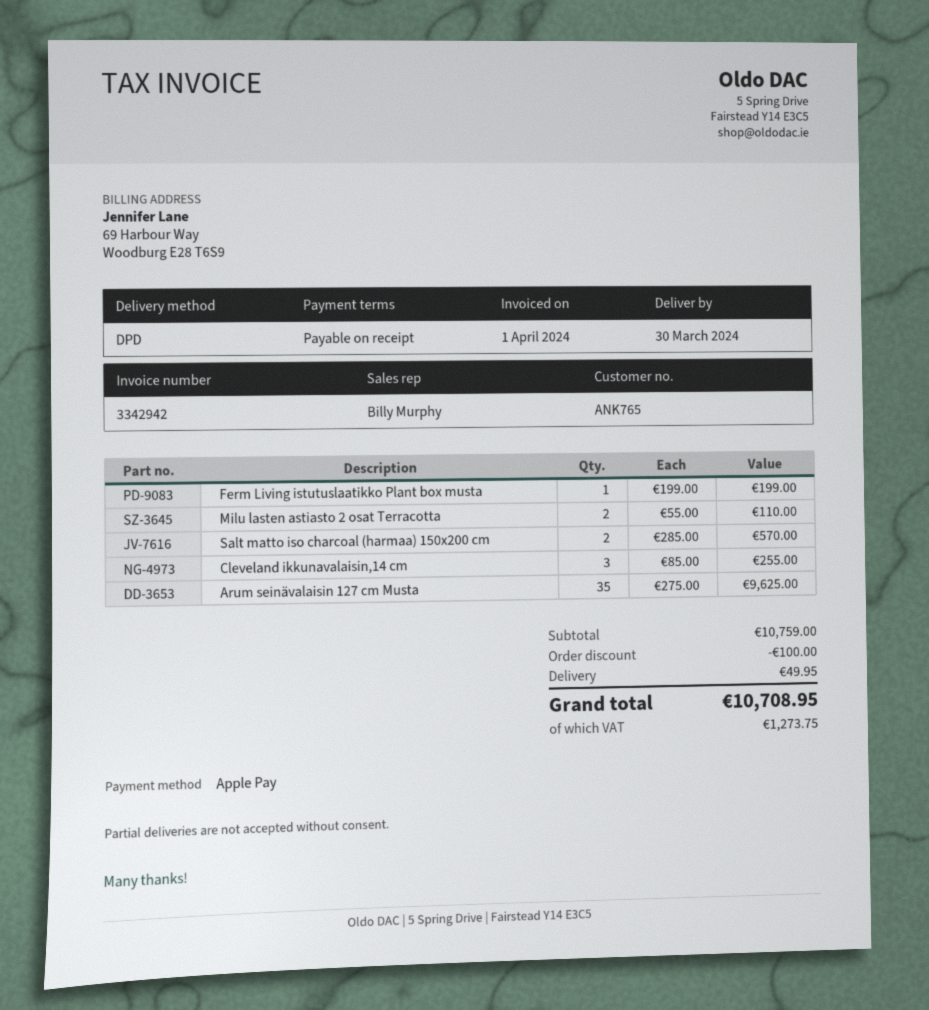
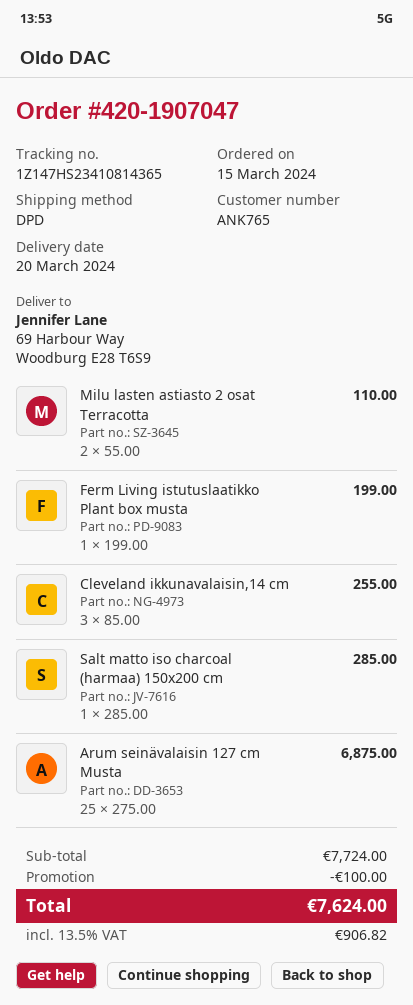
delivery date: 2024-03-30 -> 2024-03-20
Salt matto iso charcoal (harmaa) 150x200 cm: 2 x 285.00 = 570.00 -> 1 x 285.00 = 285.00
Arum seinävalaisin 127 cm Musta: 35 x 275.00 = 9625.00 -> 25 x 275.00 = 6875.00
subtotal: 10759.00 -> 7724.00
shipping: 49.95 -> none
tax: 1273.75 -> 906.82
total: 10708.95 -> 7624.00

